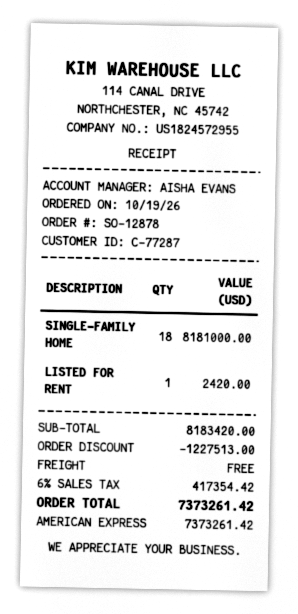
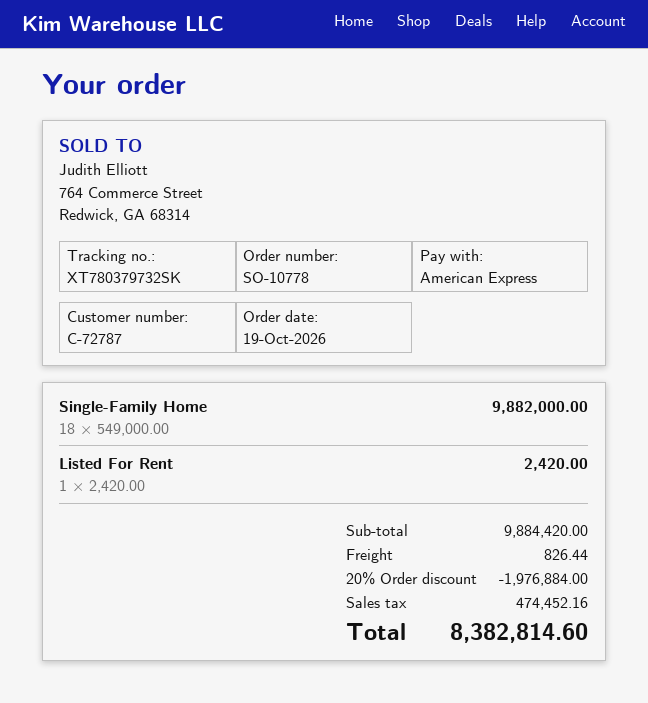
order number: SO-12878 -> SO-10778
customer number: C-77287 -> C-72787
SINGLE-FAMILY HOME: 18 for 8181000.00 -> 18 for 9882000.00
subtotal: 8183420.00 -> 9884420.00
discount: 1227513.00 -> 1976884.00
shipping: 0.00 -> 826.44
tax: 417354.42 -> 474452.16
total: 7373261.42 -> 8382814.60

